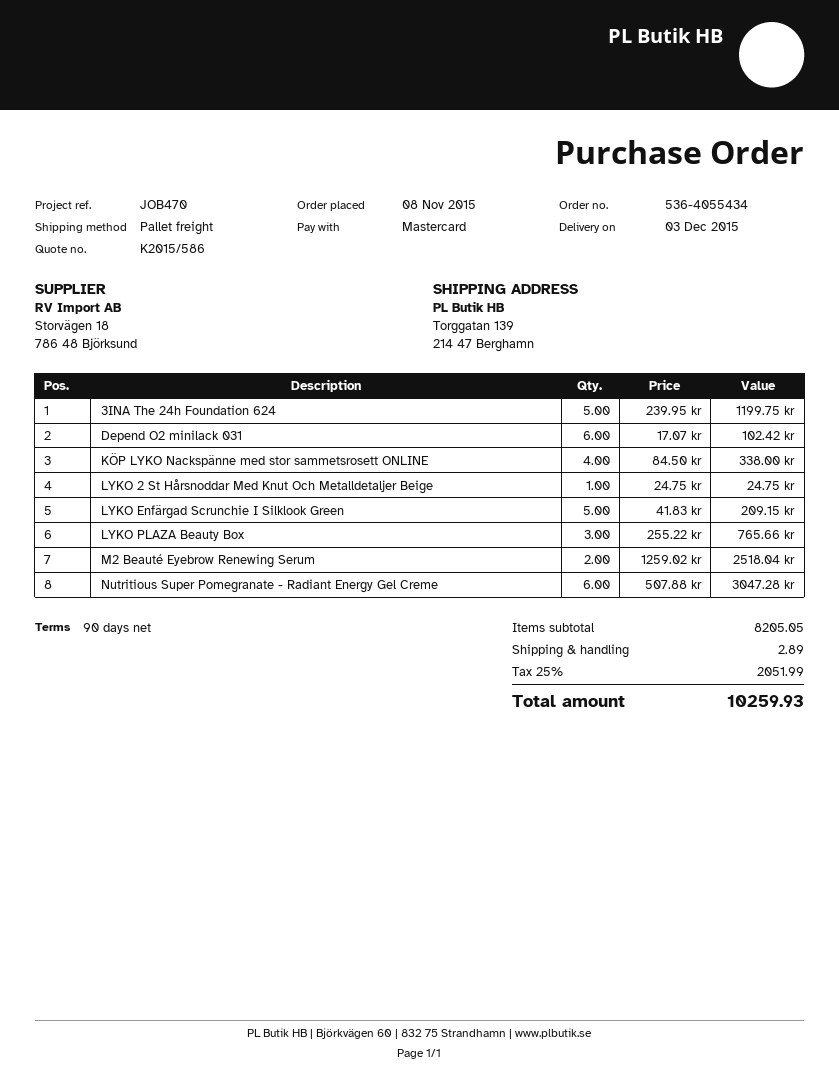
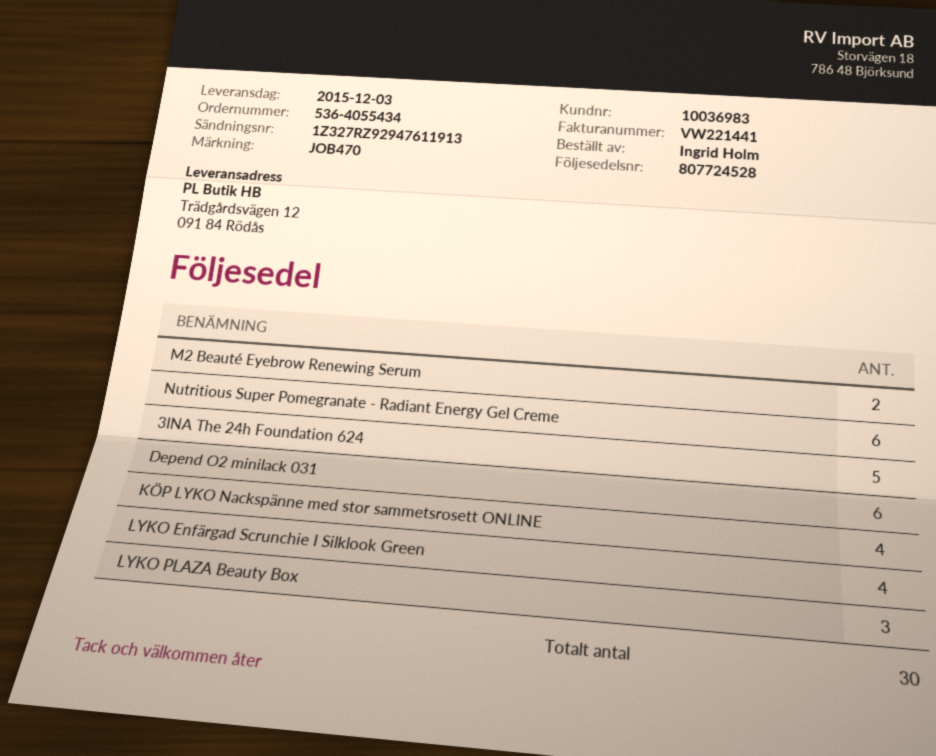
ship to: Torggatan 139, 214 47 Berghamn -> Trädgårdsvägen 12, 091 84 Rödås
LYKO 2 St Hårsnoddar Med Knut Och Metalldetaljer Beige: 1 -> none
LYKO Enfärgad Scrunchie I Silklook Green: 5 -> 4

